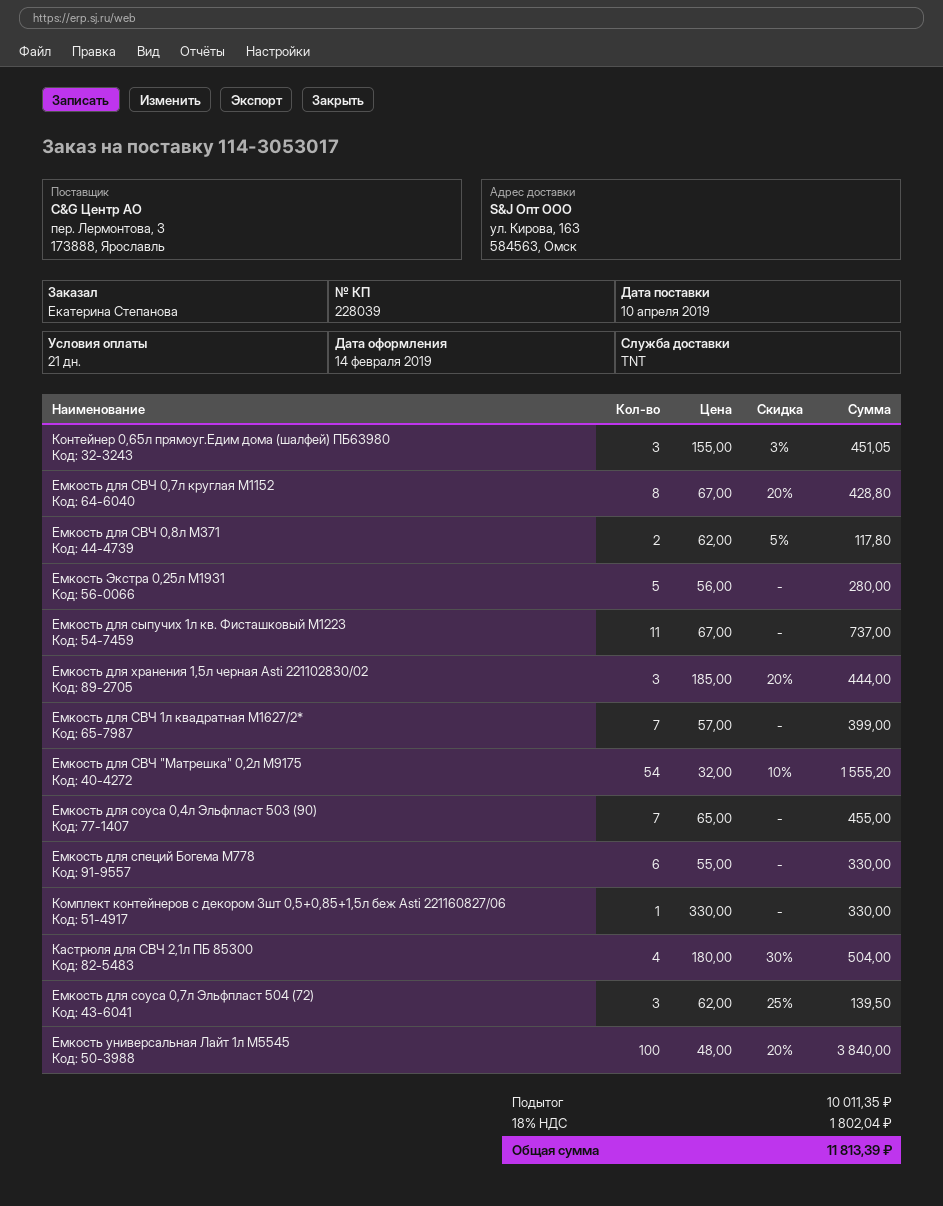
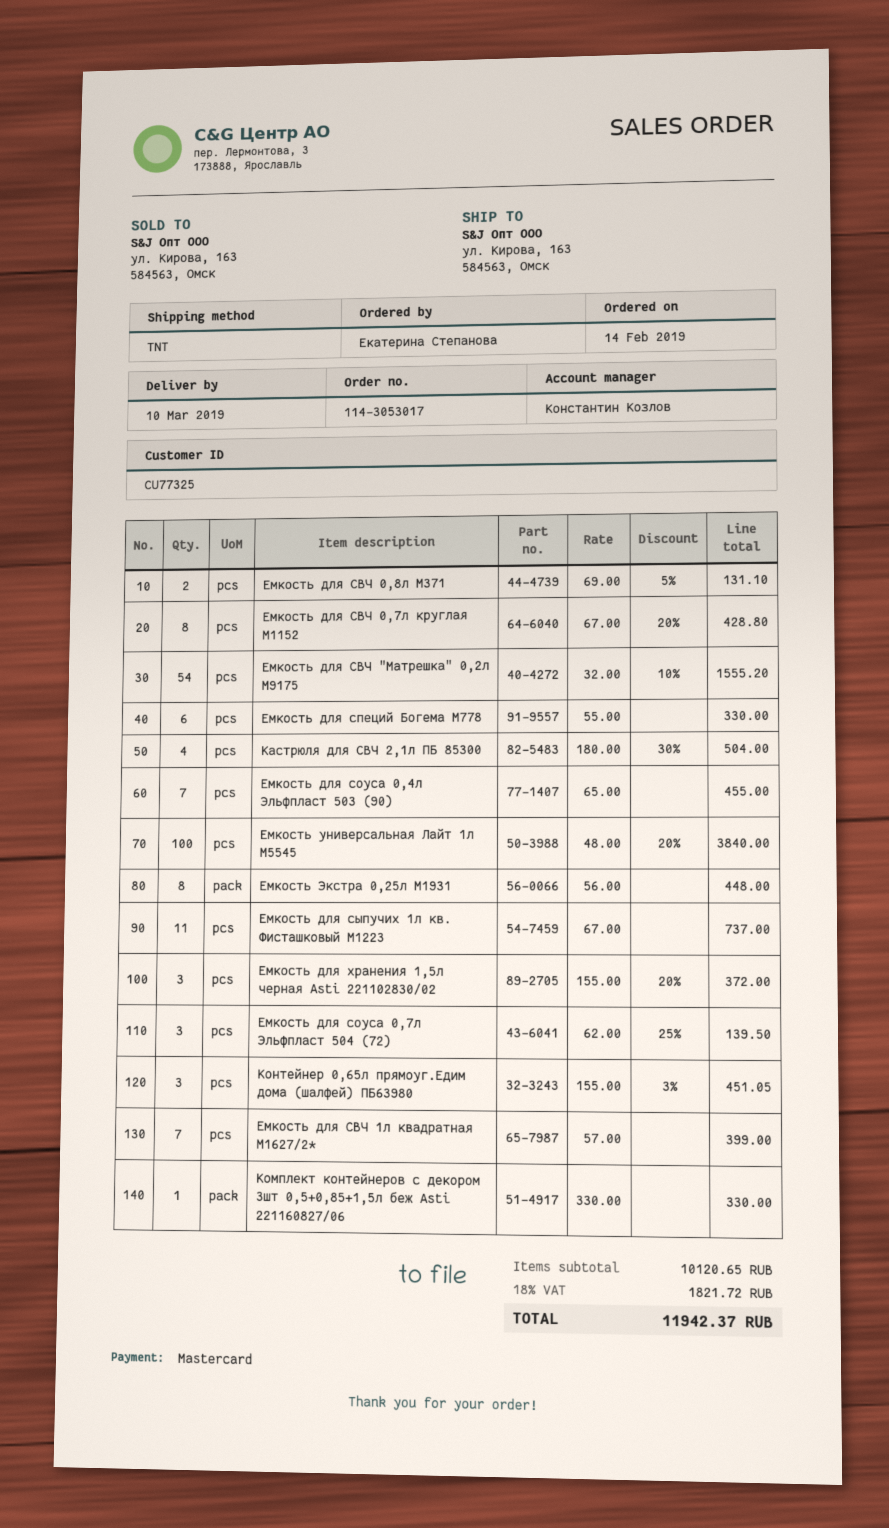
delivery date: 2019-04-10 -> 2019-03-10
Емкость для СВЧ 0,8л М371: 2 x 62.00 - 5% = 117.80 -> 2 x 69.00 - 5% = 131.10
Емкость Экстра 0,25л М1931: 5 x 56.00 = 280.00 -> 8 x 56.00 = 448.00
Емкость для хранения 1,5л черная Asti 221102830/02: 3 x 185.00 - 20% = 444.00 -> 3 x 155.00 - 20% = 372.00
subtotal: 10011.35 -> 10120.65
tax: 18% = 1802.04 -> 18% = 1821.72
total: 11813.39 -> 11942.37

